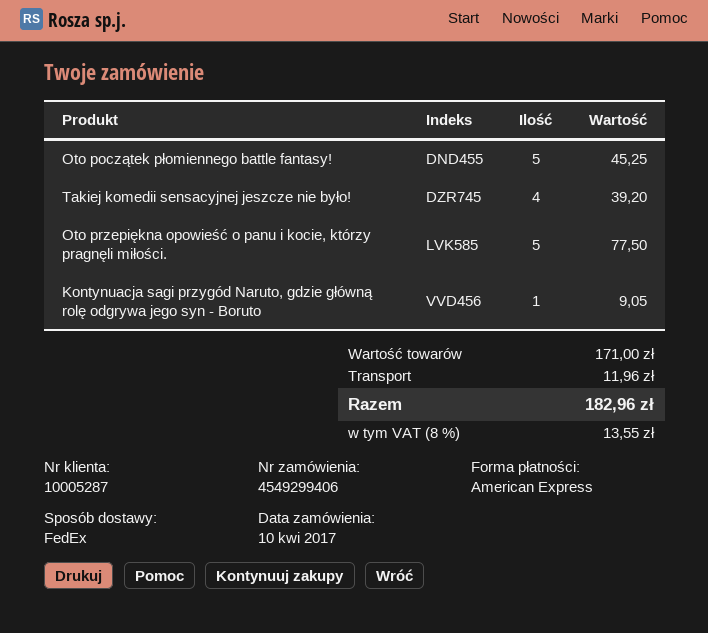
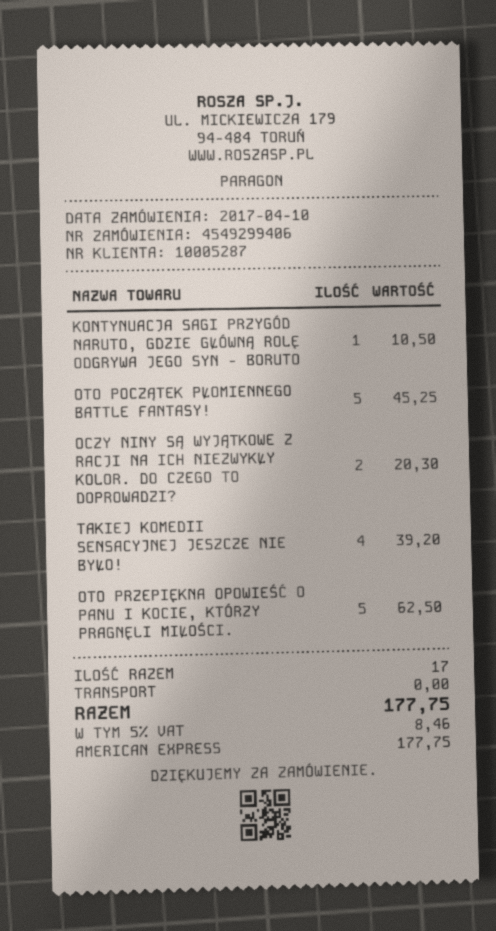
Oto przepiękna opowieść o panu i kocie, którzy pragnęli miłości.: 5 for 77.50 -> 5 for 62.50
Kontynuacja sagi przygód Naruto, gdzie główną rolę odgrywa jego syn - Boruto: 1 for 9.05 -> 1 for 10.50
OCZY NINY SĄ WYJĄTKOWE Z RACJI NA ICH NIEZWYKŁY KOLOR. DO CZEGO TO DOPROWADZI?: none -> 2 for 20.30
shipping: 11.96 -> 0.00
tax: 8% = 13.55 -> 5% = 8.46
total: 182.96 -> 177.75

